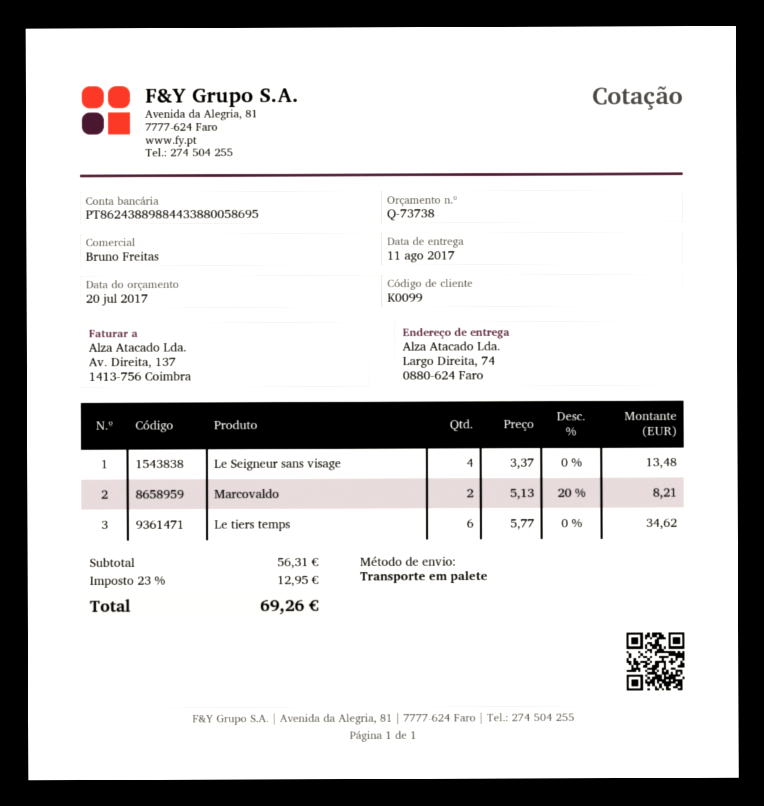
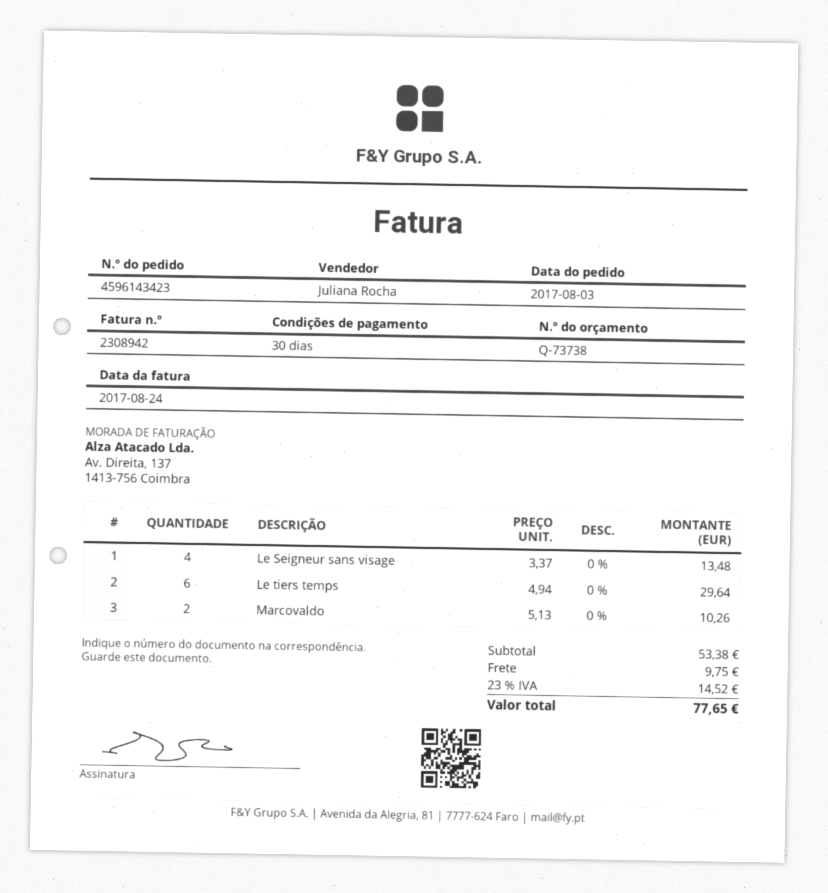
sales rep: Bruno Freitas -> Juliana Rocha
Marcovaldo: 2 x 5.13 - 20% = 8.21 -> 2 x 5.13 = 10.26
Le tiers temps: 6 x 5.77 = 34.62 -> 6 x 4.94 = 29.64
subtotal: 56.31 -> 53.38
shipping: none -> 9.75
tax: 23% = 12.95 -> 23% = 14.52
total: 69.26 -> 77.65

